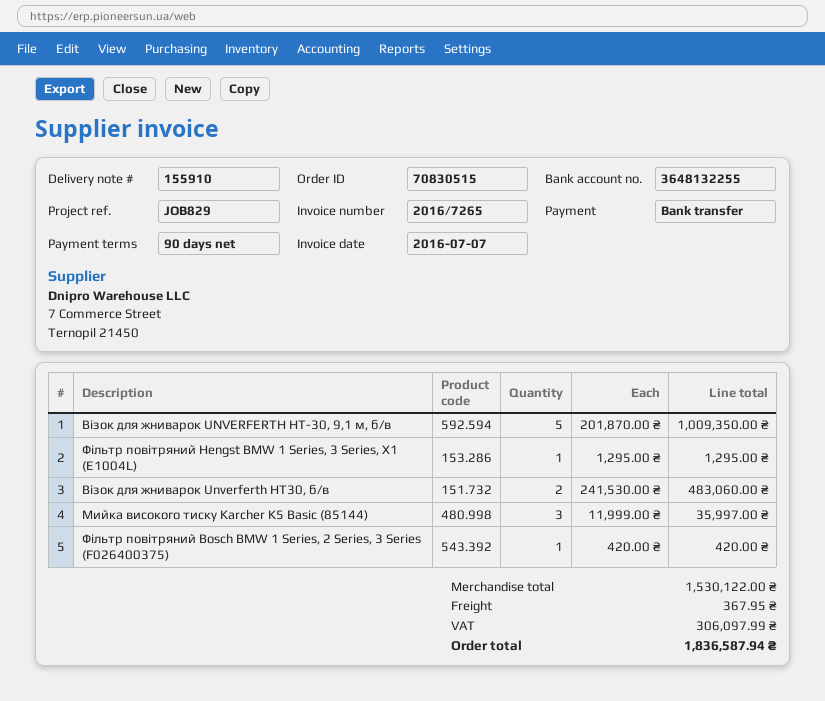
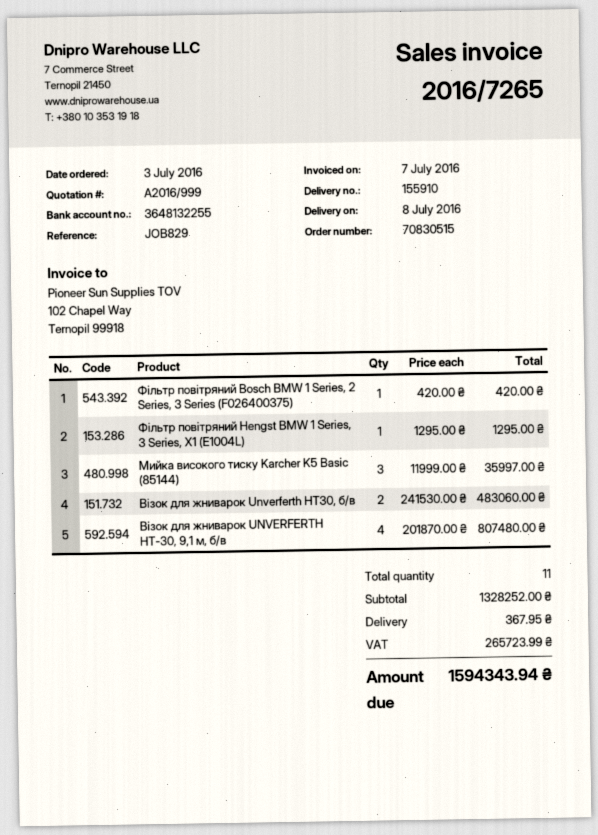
Візок для жниварок UNVERFERTH НТ-30, 9,1 м, б/в: 5 x 201870.00 = 1009350.00 -> 4 x 201870.00 = 807480.00
subtotal: 1530122.00 -> 1328252.00
tax: 306097.99 -> 265723.99
total: 1836587.94 -> 1594343.94

